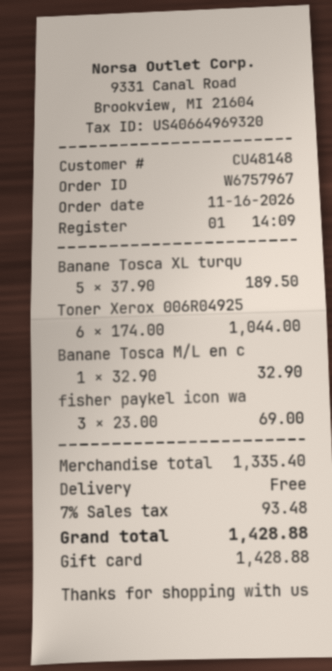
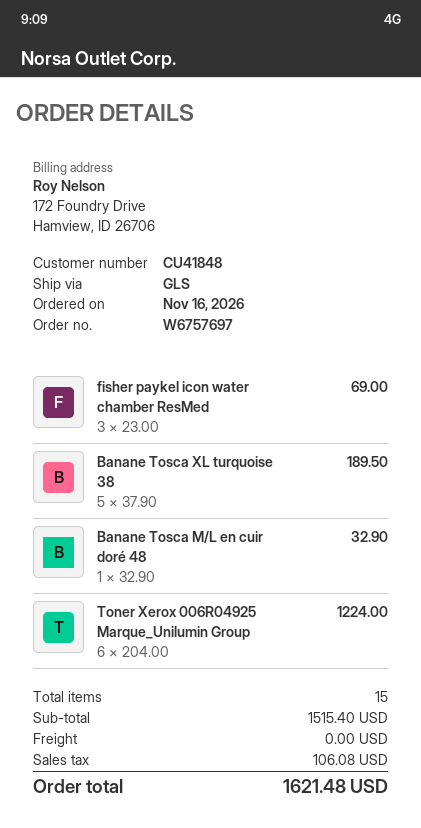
order number: W6757967 -> W6757697
customer number: CU48148 -> CU41848
Toner Xerox 006R04925: 6 x 174.00 = 1044.00 -> 6 x 204.00 = 1224.00
subtotal: 1335.40 -> 1515.40
tax: 93.48 -> 106.08
total: 1428.88 -> 1621.48

